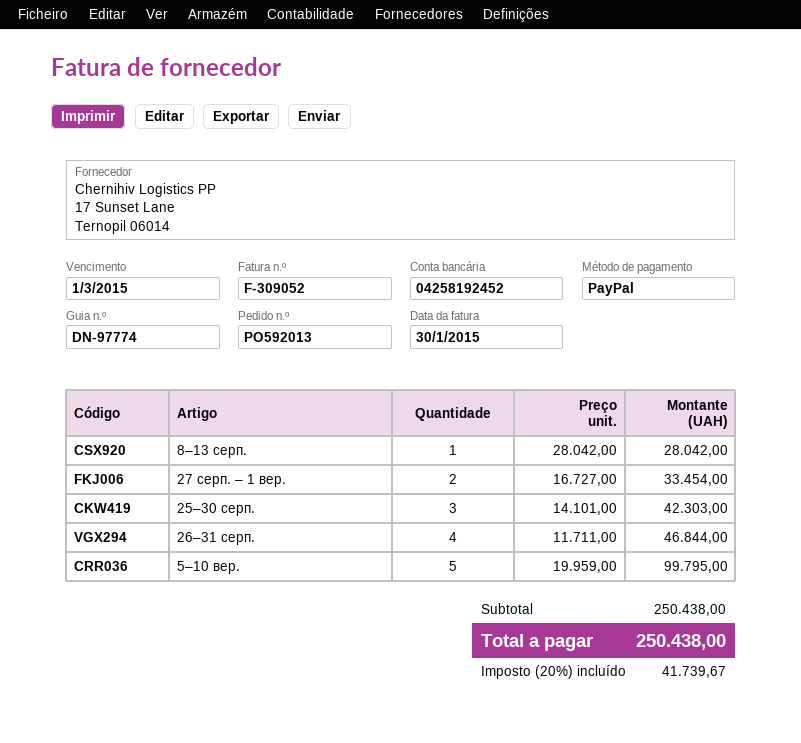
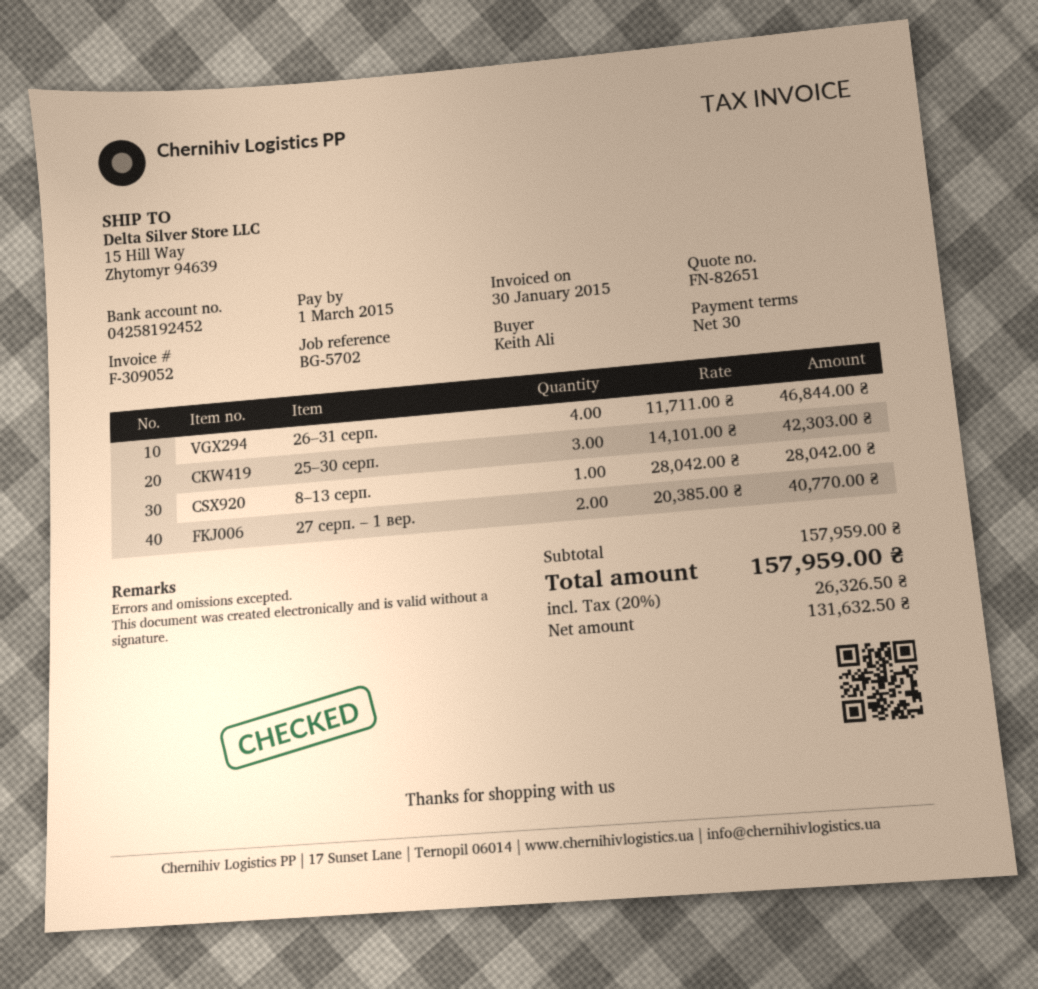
27 серп. – 1 вер.: 2 x 16727.00 = 33454.00 -> 2 x 20385.00 = 40770.00
5–10 вер.: 5 x 19959.00 = 99795.00 -> none
subtotal: 250438.00 -> 157959.00
tax: 20% = 41739.67 -> 20% = 26326.50
total: 250438.00 -> 157959.00

